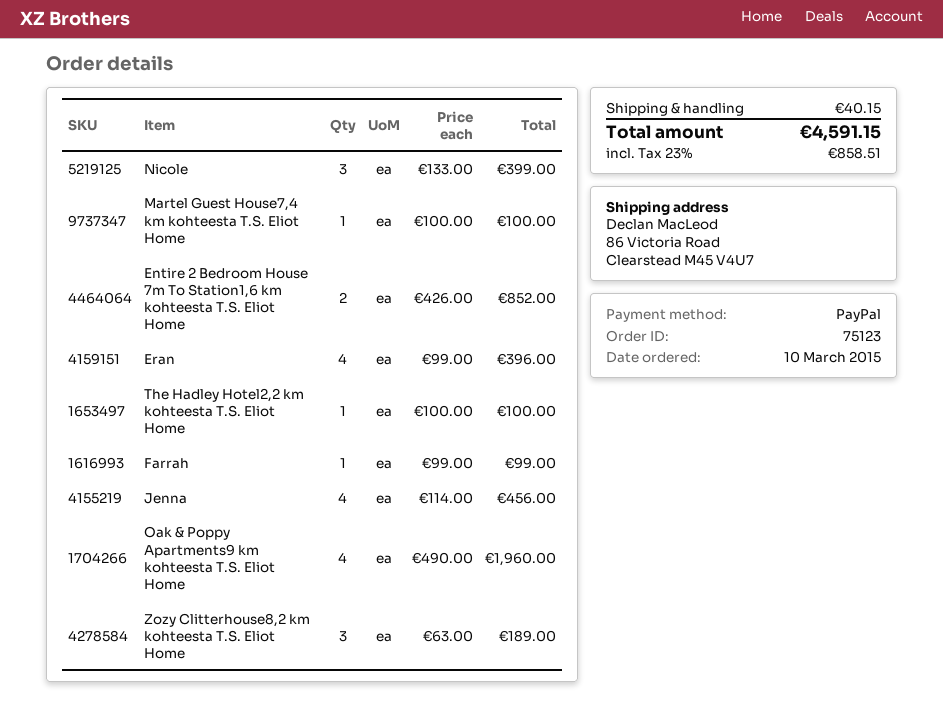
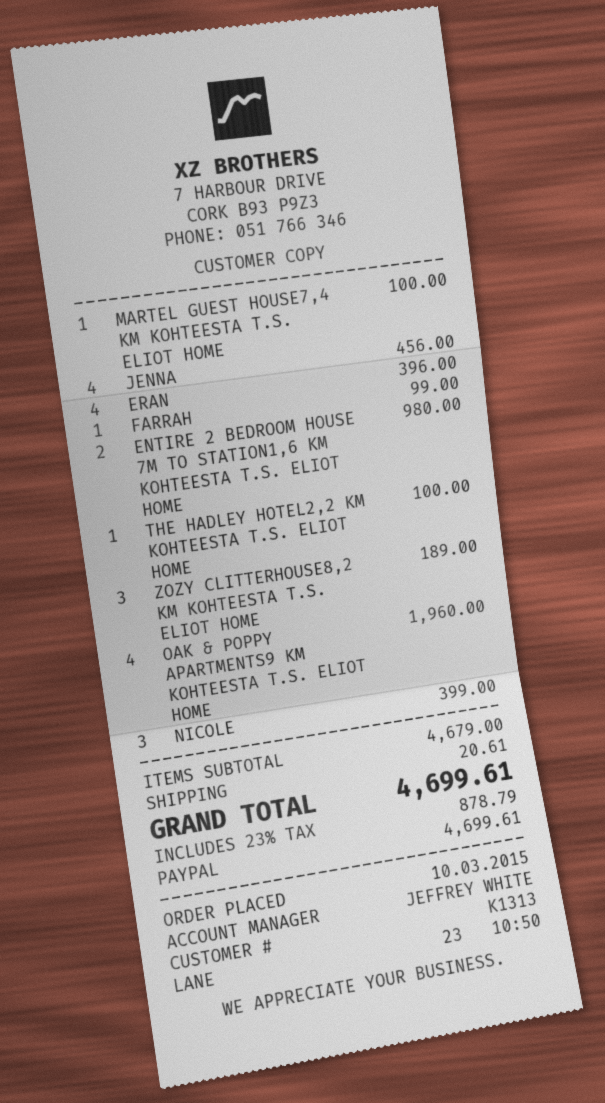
Entire 2 Bedroom House 7m To Station1,6 km kohteesta T.S. Eliot Home: 2 for 852.00 -> 2 for 980.00
shipping: 40.15 -> 20.61
tax: 23% = 858.51 -> 23% = 878.79
total: 4591.15 -> 4699.61

